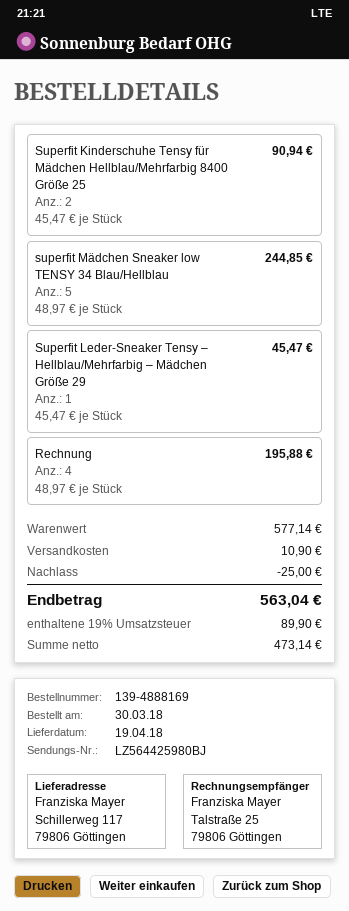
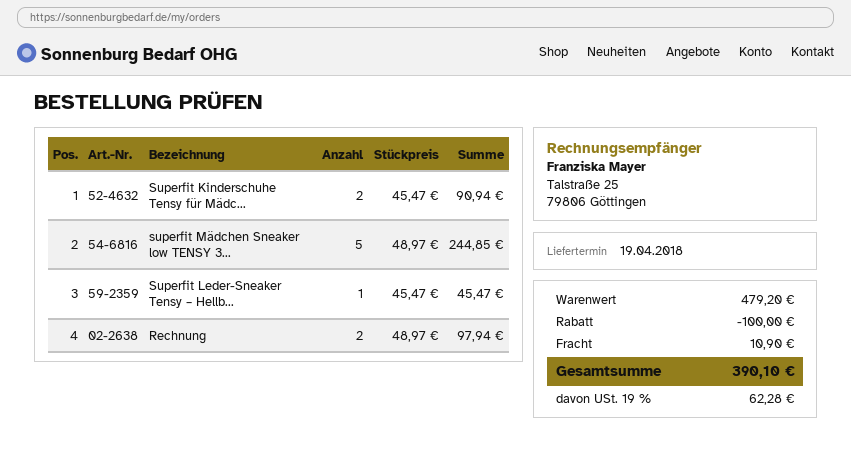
Rechnung: 4 x 48.97 = 195.88 -> 2 x 48.97 = 97.94
subtotal: 577.14 -> 479.20
discount: 25.00 -> 100.00
tax: 19% = 89.90 -> 19% = 62.28
total: 563.04 -> 390.10

